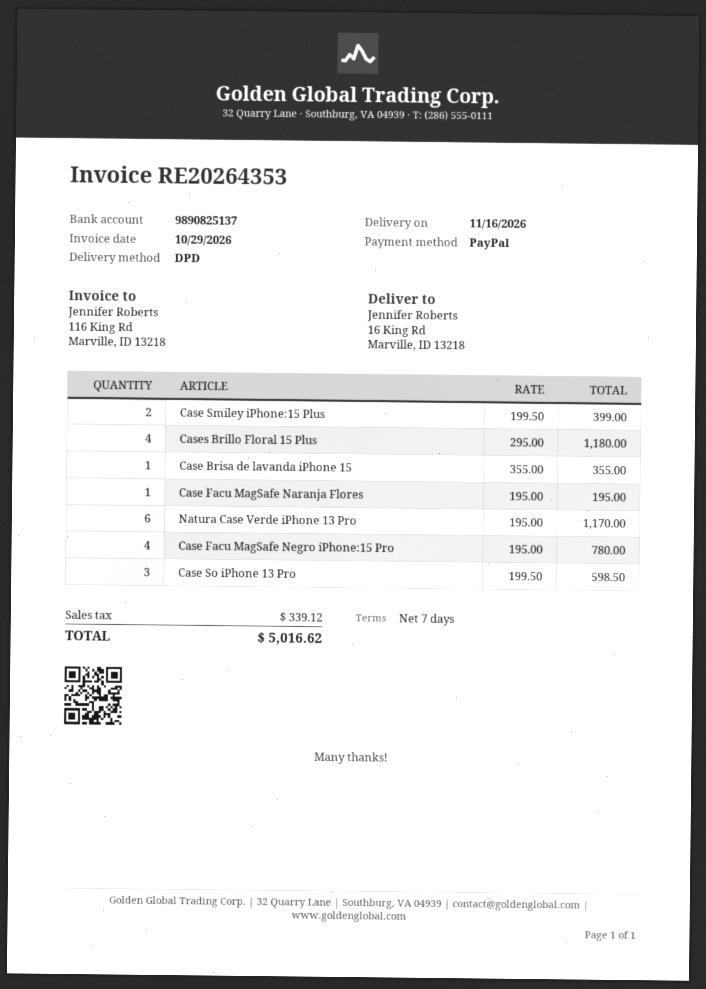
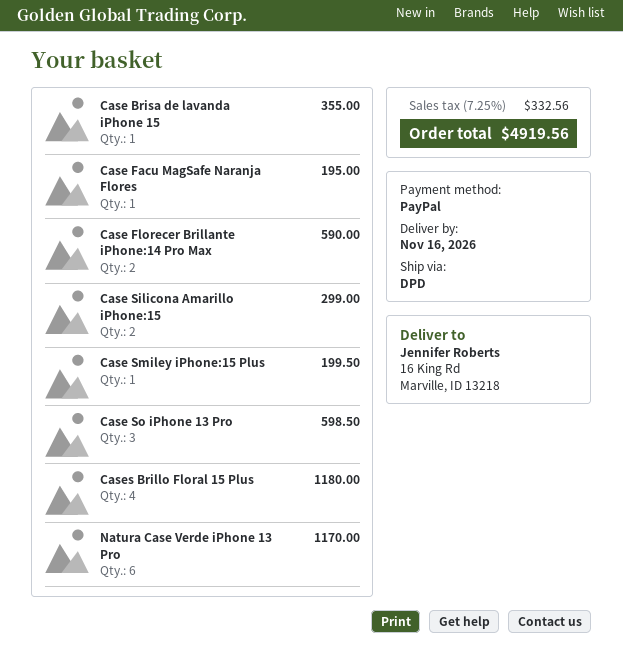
Case Smiley iPhone:15 Plus: 2 for 399.00 -> 1 for 199.50
Case Facu MagSafe Negro iPhone:15 Pro: 4 for 780.00 -> none
Case Florecer Brillante iPhone:14 Pro Max: none -> 2 for 590.00
Case Silicona Amarillo iPhone:15: none -> 2 for 299.00
tax: 339.12 -> 332.56
total: 5016.62 -> 4919.56

